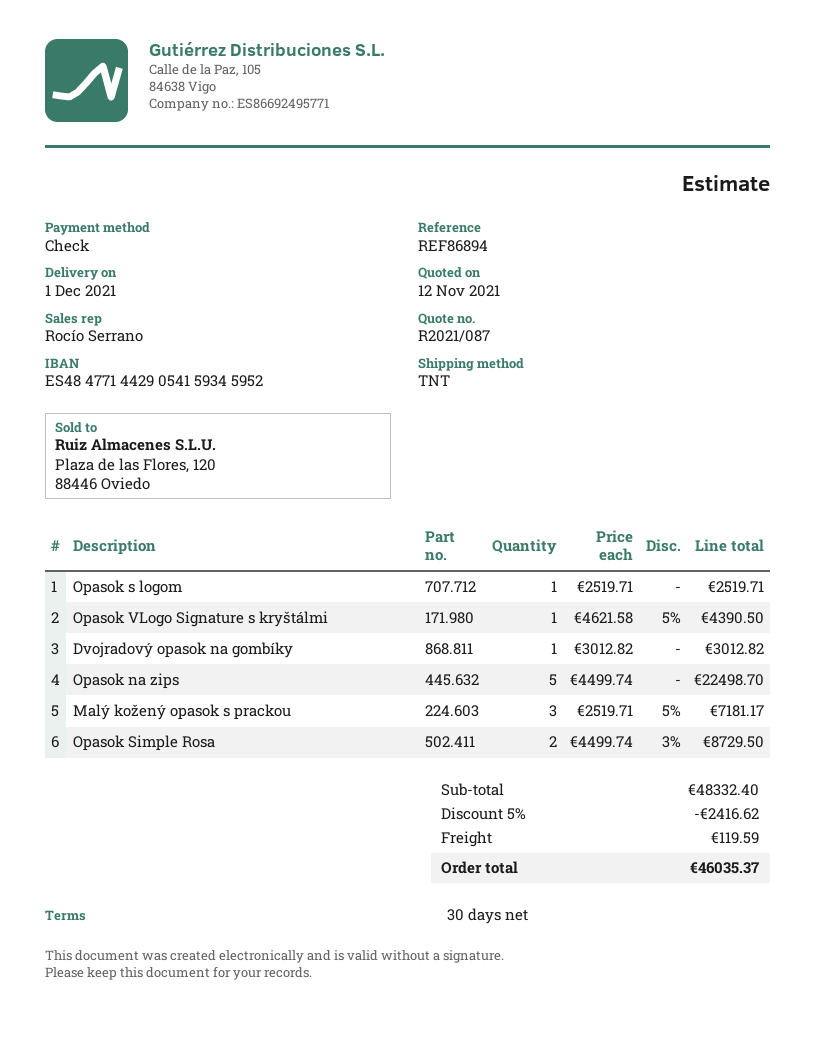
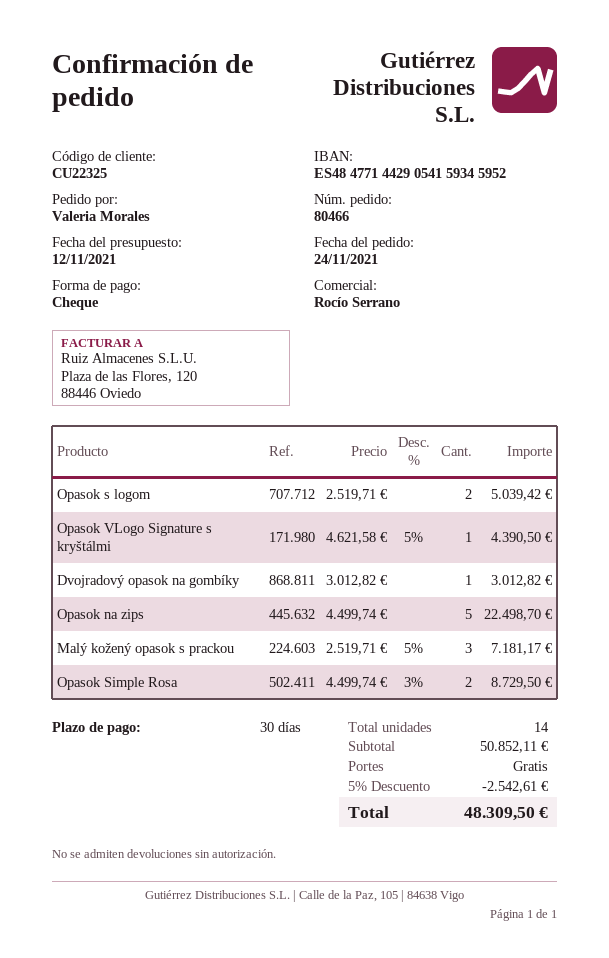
Opasok s logom: 1 x 2519.71 = 2519.71 -> 2 x 2519.71 = 5039.42
subtotal: 48332.40 -> 50852.11
discount: 5% = 2416.62 -> 5% = 2542.61
shipping: 119.59 -> 0.00
total: 46035.37 -> 48309.50

